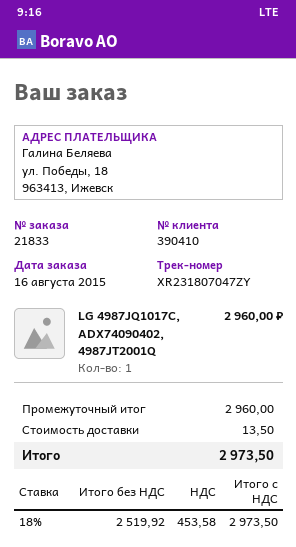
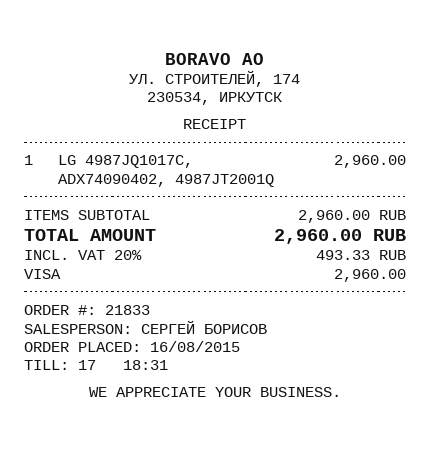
shipping: 13.50 -> none
tax: 18% = 453.58 -> 20% = 493.33
total: 2973.50 -> 2960.00

